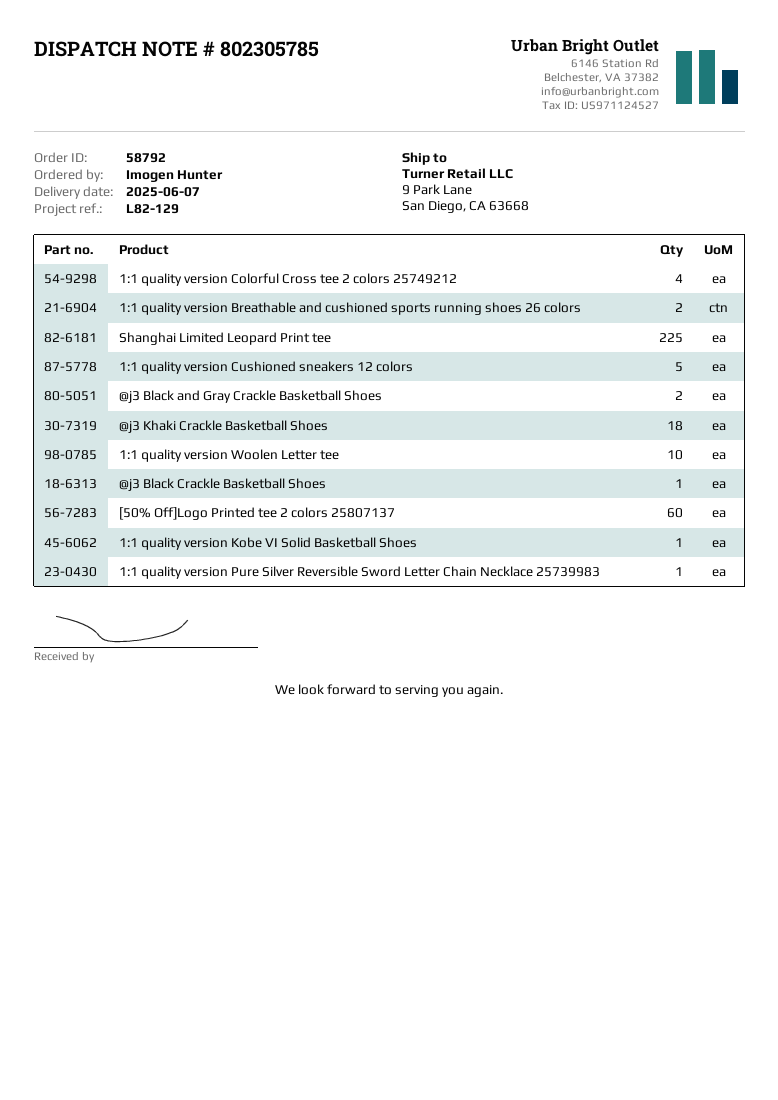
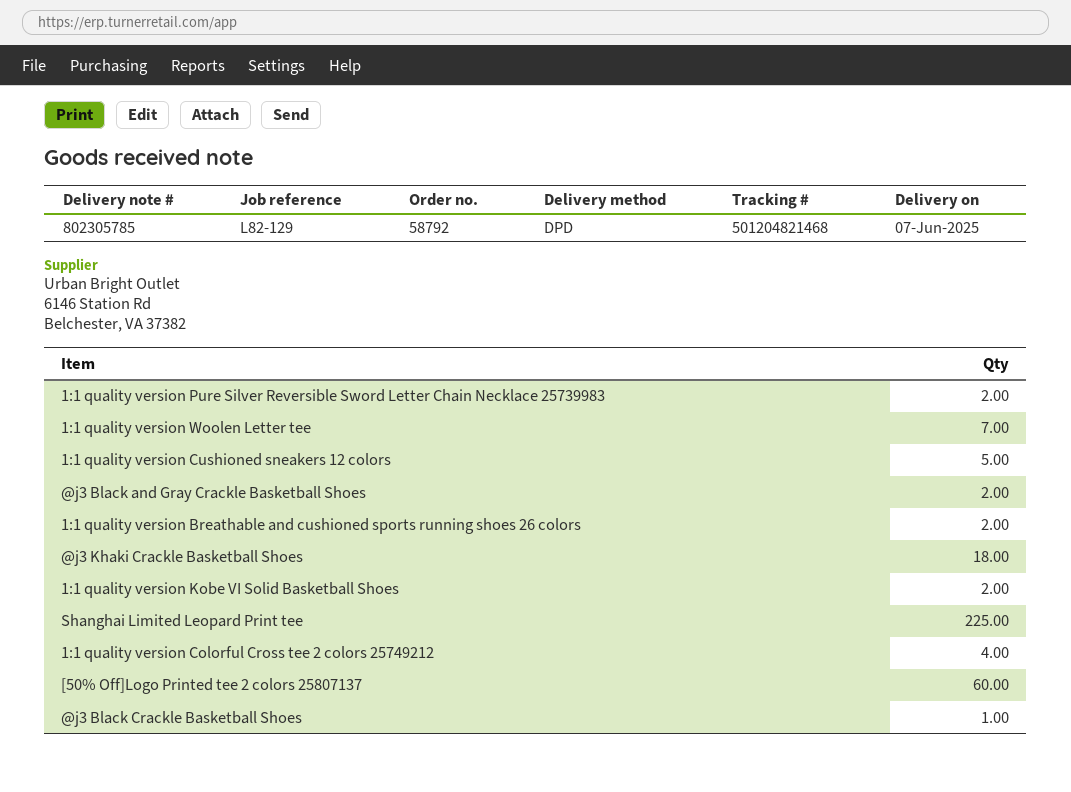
1:1 quality version Woolen Letter tee: 10 -> 7
1:1 quality version Kobe VI Solid Basketball Shoes: 1 -> 2
1:1 quality version Pure Silver Reversible Sword Letter Chain Necklace 25739983: 1 -> 2

